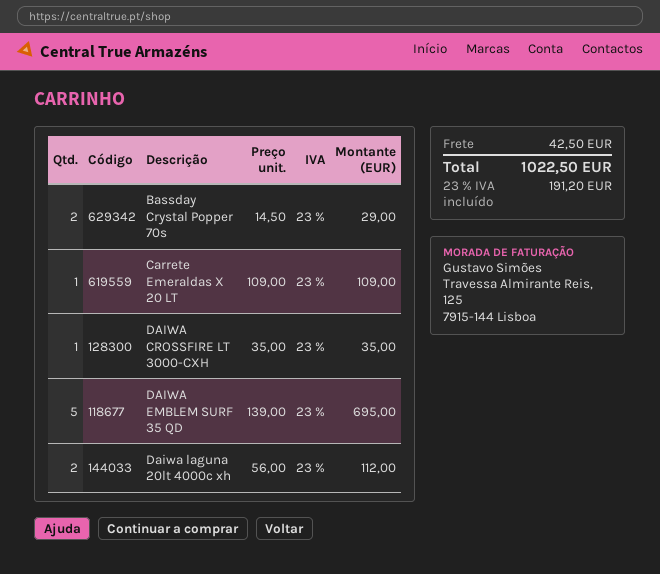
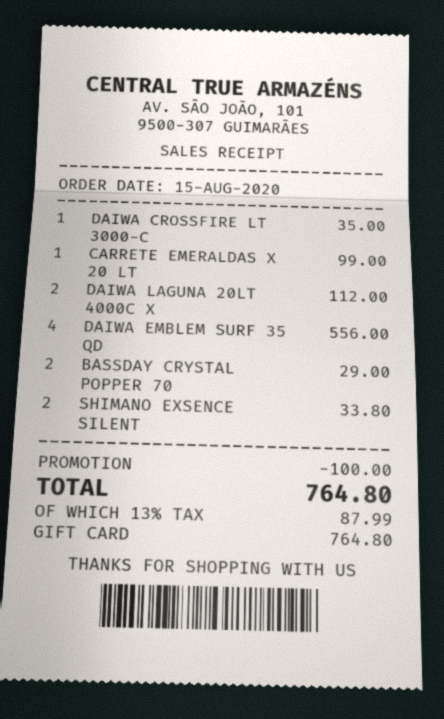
Carrete Emeraldas X 20 LT: 1 for 109.00 -> 1 for 99.00
DAIWA EMBLEM SURF 35 QD: 5 for 695.00 -> 4 for 556.00
SHIMANO EXSENCE SILENT: none -> 2 for 33.80
discount: none -> 100.00
shipping: 42.50 -> none
tax: 23% = 191.20 -> 13% = 87.99
total: 1022.50 -> 764.80

